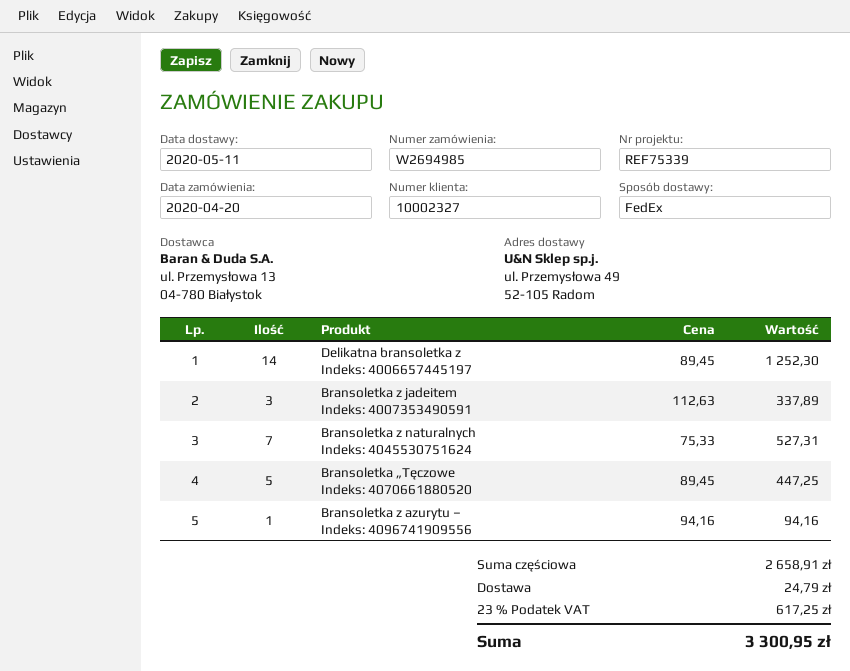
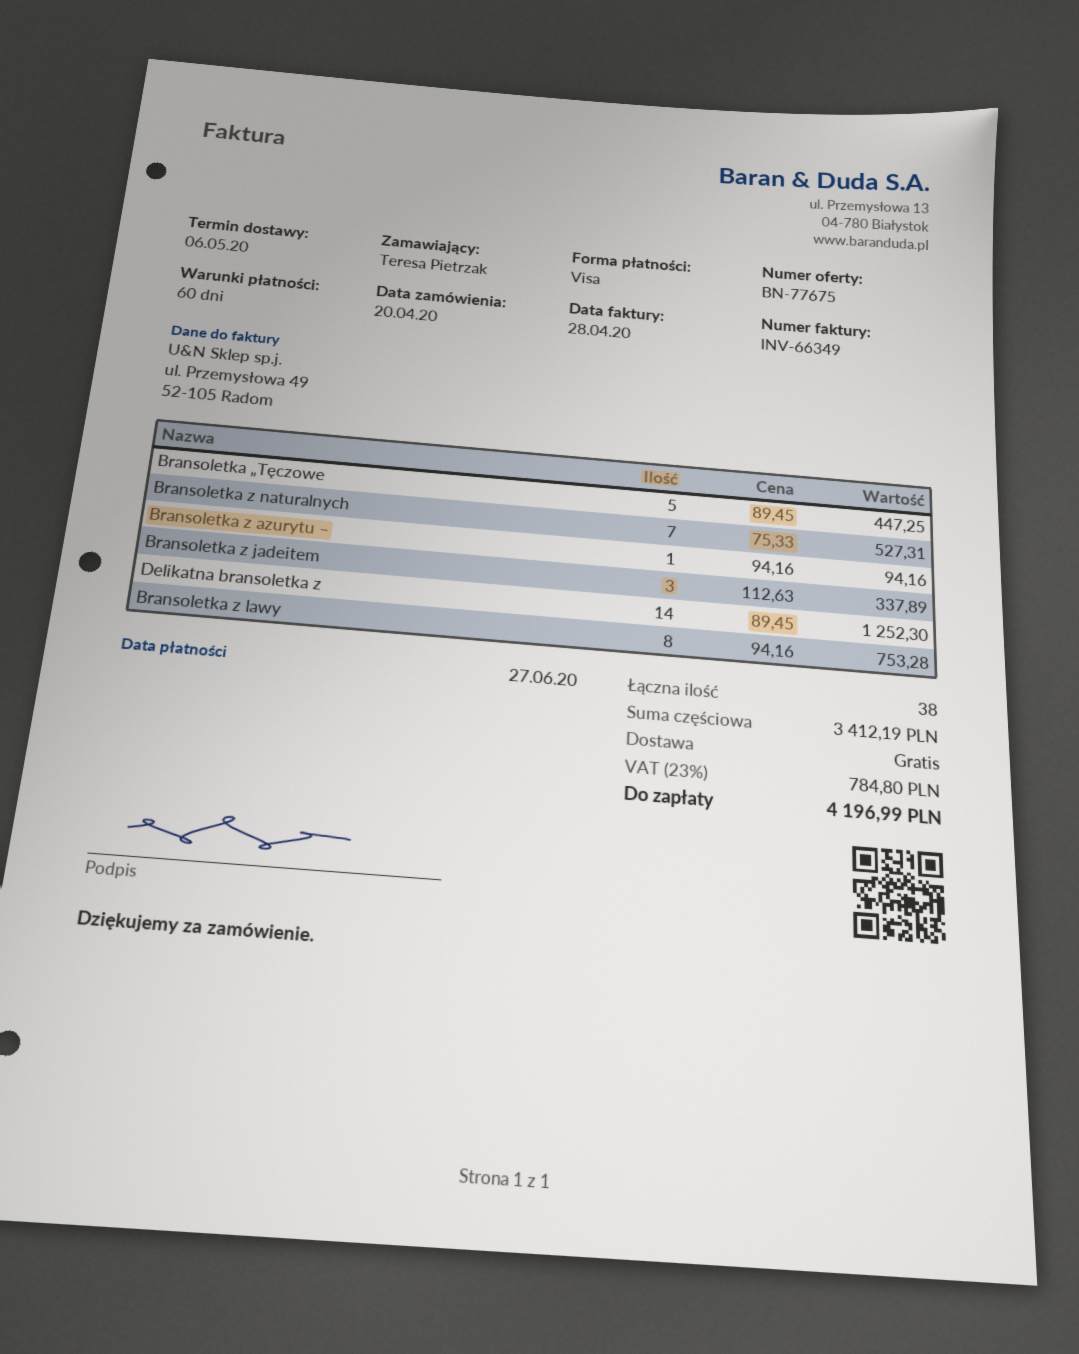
delivery date: 2020-05-11 -> 2020-05-06
Bransoletka z lawy: none -> 8 x 94.16 = 753.28
subtotal: 2658.91 -> 3412.19
shipping: 24.79 -> 0.00
tax: 23% = 617.25 -> 23% = 784.80
total: 3300.95 -> 4196.99

